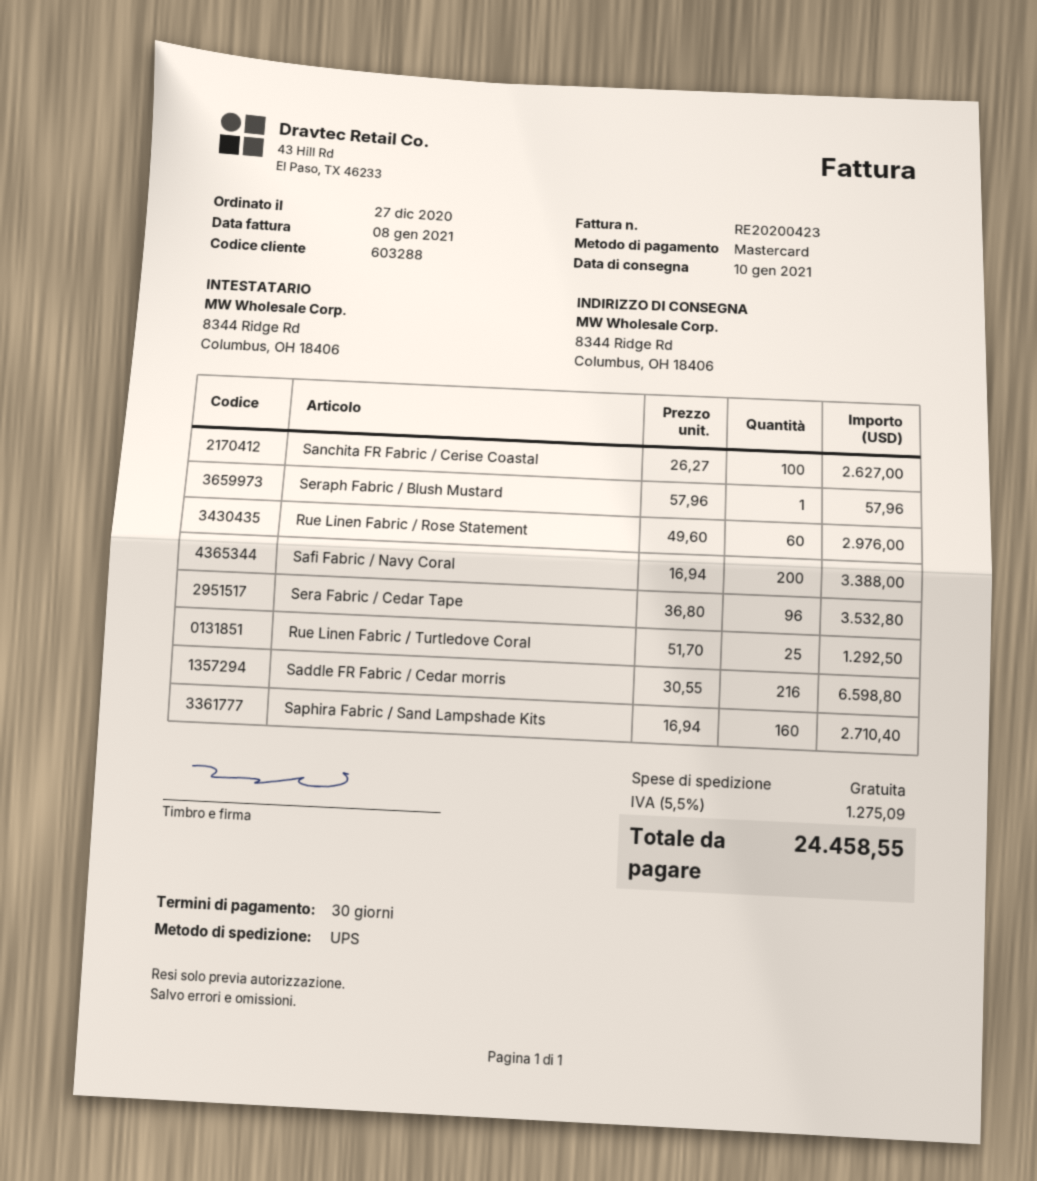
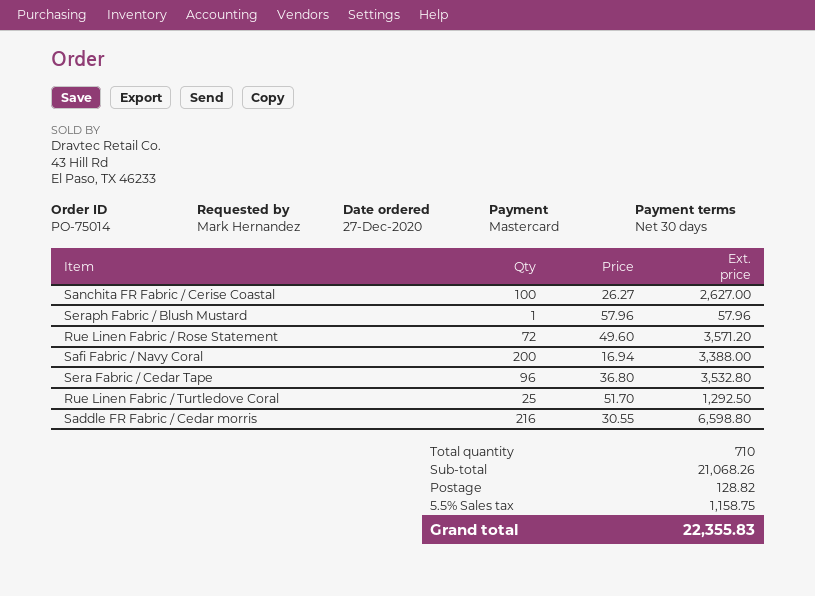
Rue Linen Fabric / Rose Statement: 60 x 49.60 = 2976.00 -> 72 x 49.60 = 3571.20
Saphira Fabric / Sand Lampshade Kits: 160 x 16.94 = 2710.40 -> none
shipping: 0.00 -> 128.82
tax: 5.5% = 1275.09 -> 5.5% = 1158.75
total: 24458.55 -> 22355.83

